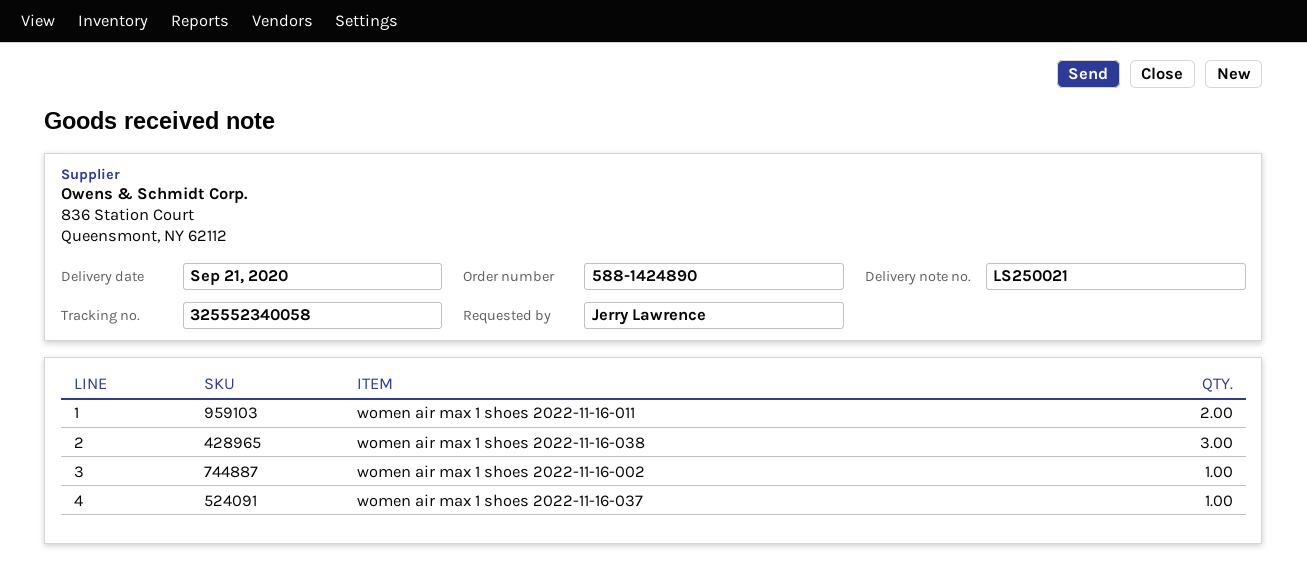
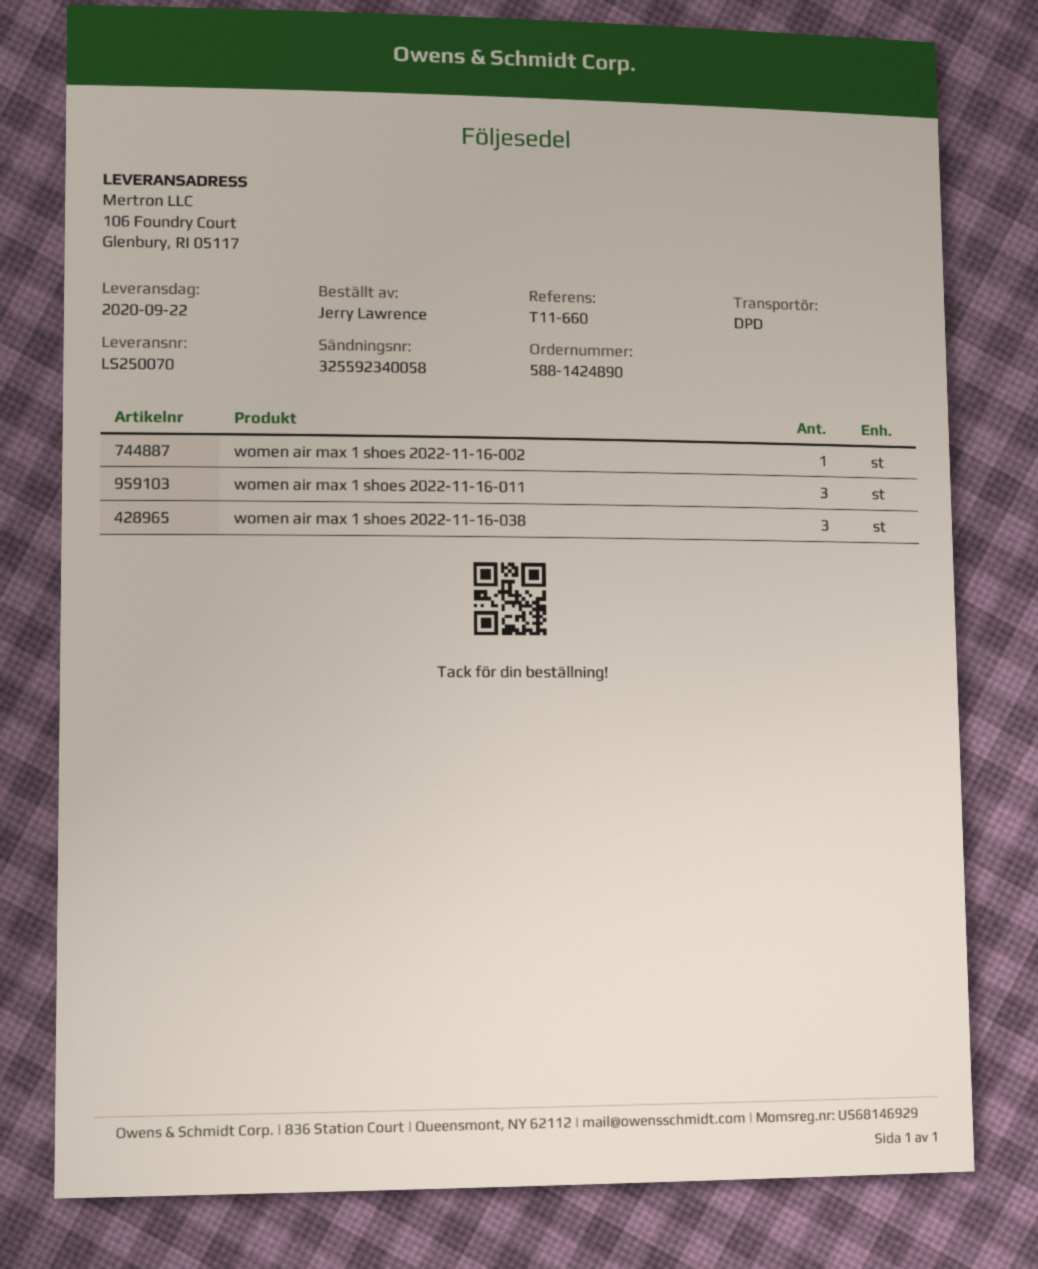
delivery note number: LS250021 -> LS250070
delivery date: 2020-09-21 -> 2020-09-22
tracking number: 325552340058 -> 325592340058
women air max 1 shoes 2022-11-16-011: 2 -> 3
women air max 1 shoes 2022-11-16-037: 1 -> none

